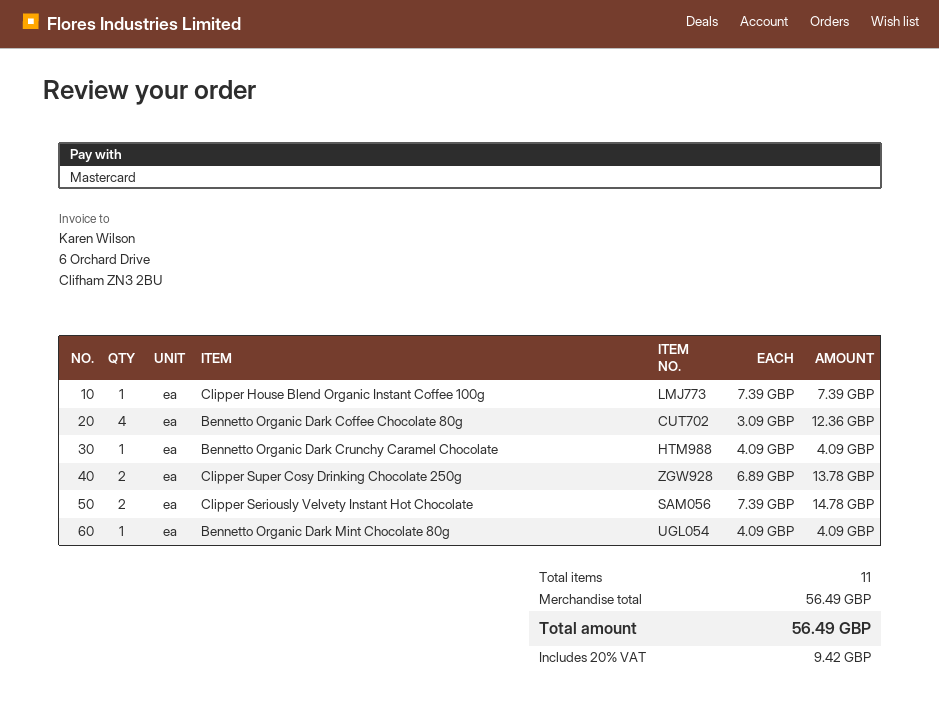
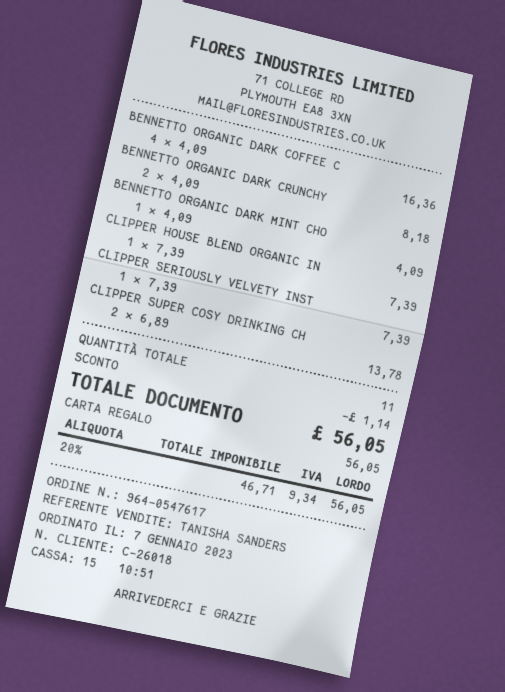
payment method: Mastercard -> gift card
Bennetto Organic Dark Coffee Chocolate 80g: 4 x 3.09 = 12.36 -> 4 x 4.09 = 16.36
Bennetto Organic Dark Crunchy Caramel Chocolate: 1 x 4.09 = 4.09 -> 2 x 4.09 = 8.18
Clipper Seriously Velvety Instant Hot Chocolate: 2 x 7.39 = 14.78 -> 1 x 7.39 = 7.39
discount: none -> 1.14
tax: 20% = 9.42 -> 20% = 9.34
total: 56.49 -> 56.05

